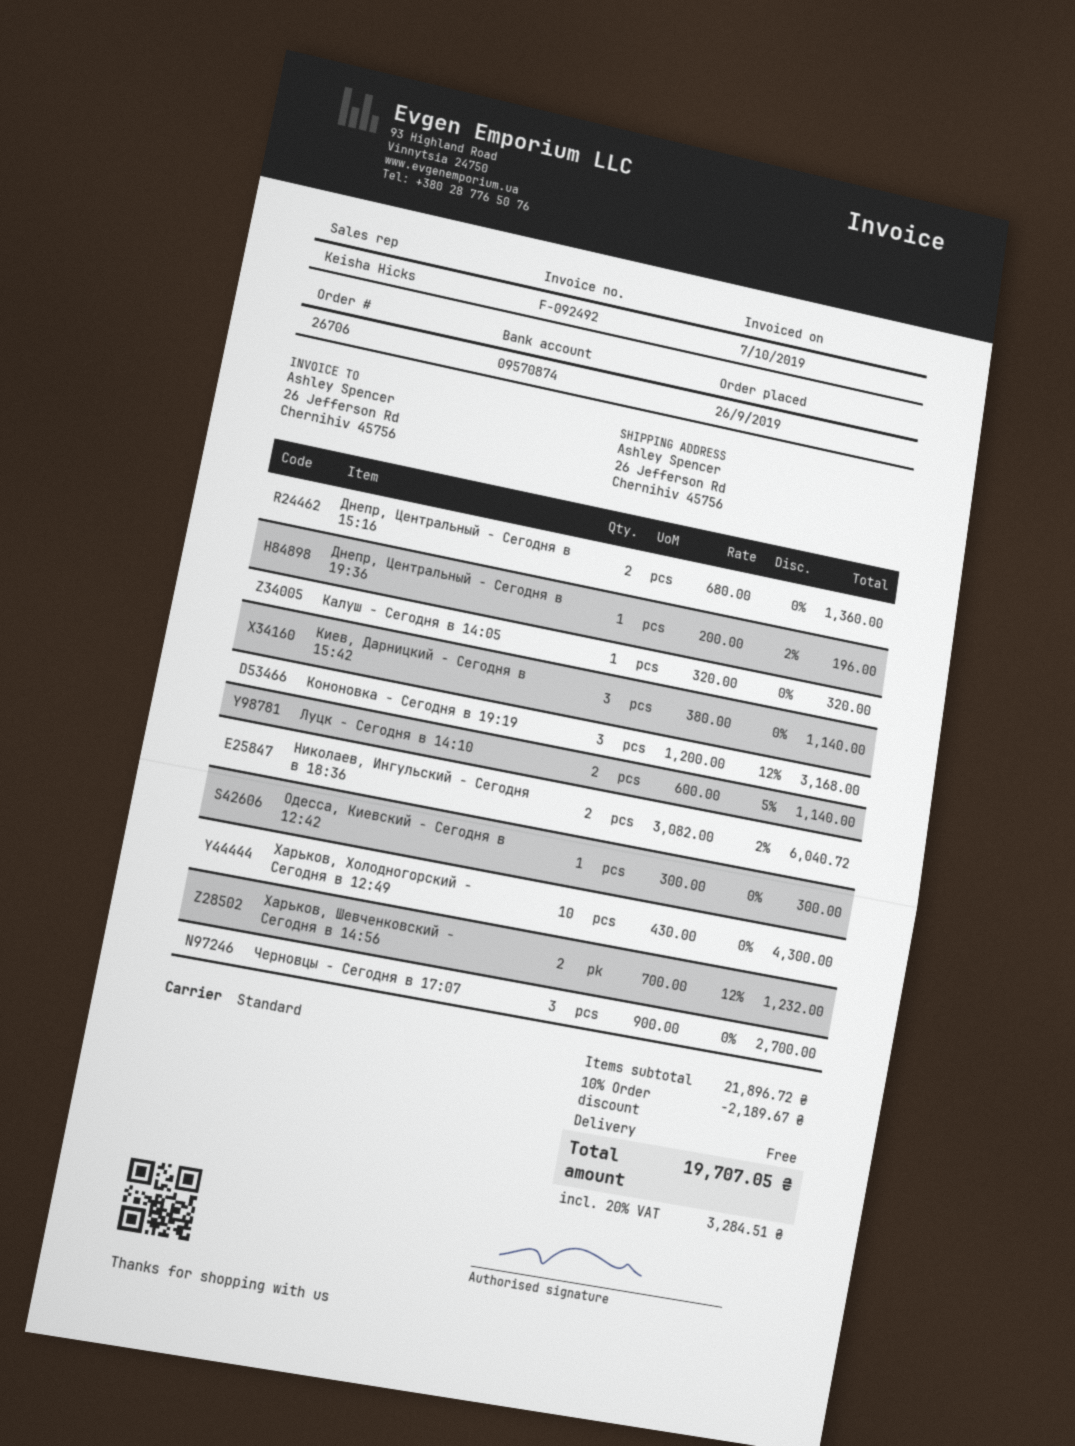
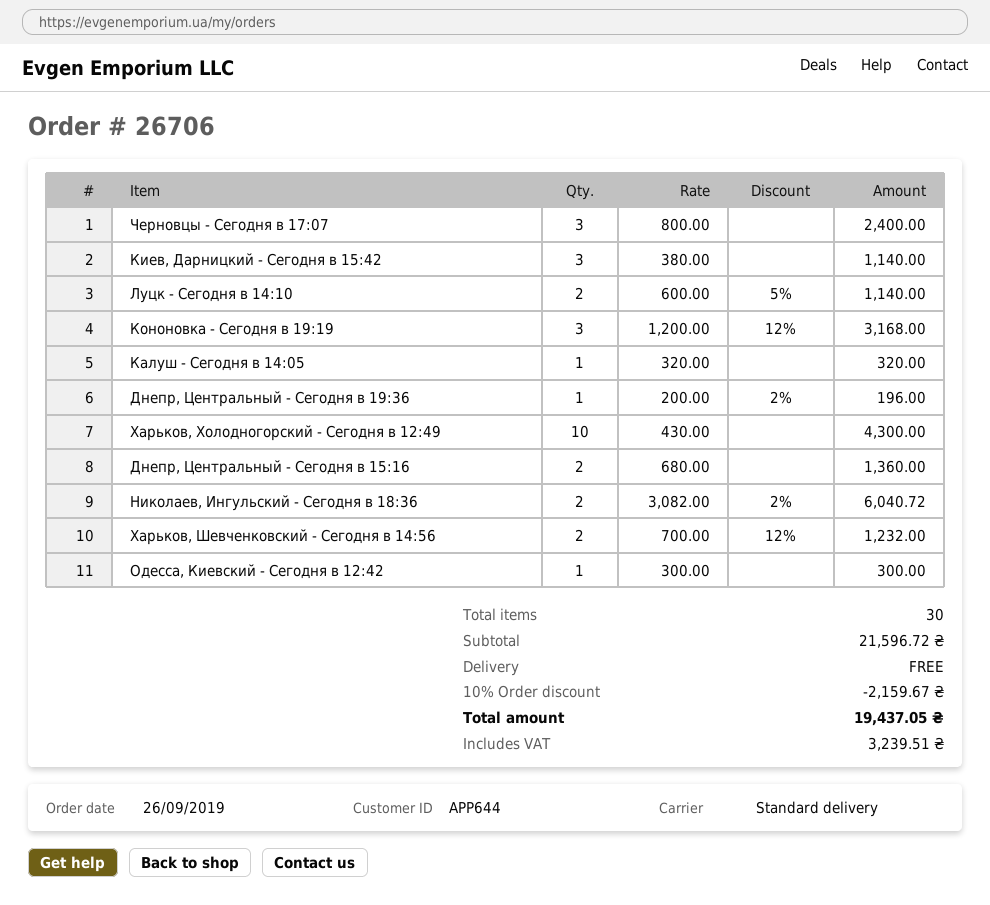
Черновцы - Сегодня в 17:07: 3 x 900.00 = 2700.00 -> 3 x 800.00 = 2400.00
subtotal: 21896.72 -> 21596.72
discount: 10% = 2189.67 -> 10% = 2159.67
tax: 3284.51 -> 3239.51
total: 19707.05 -> 19437.05

